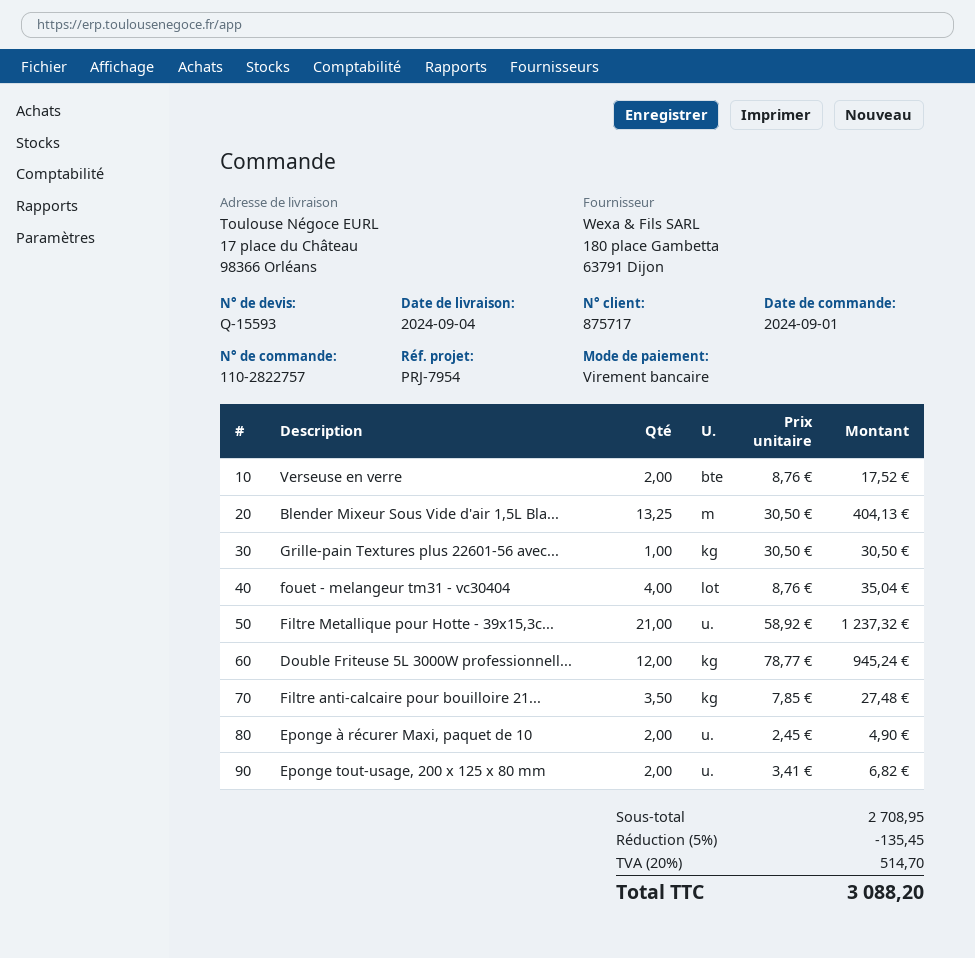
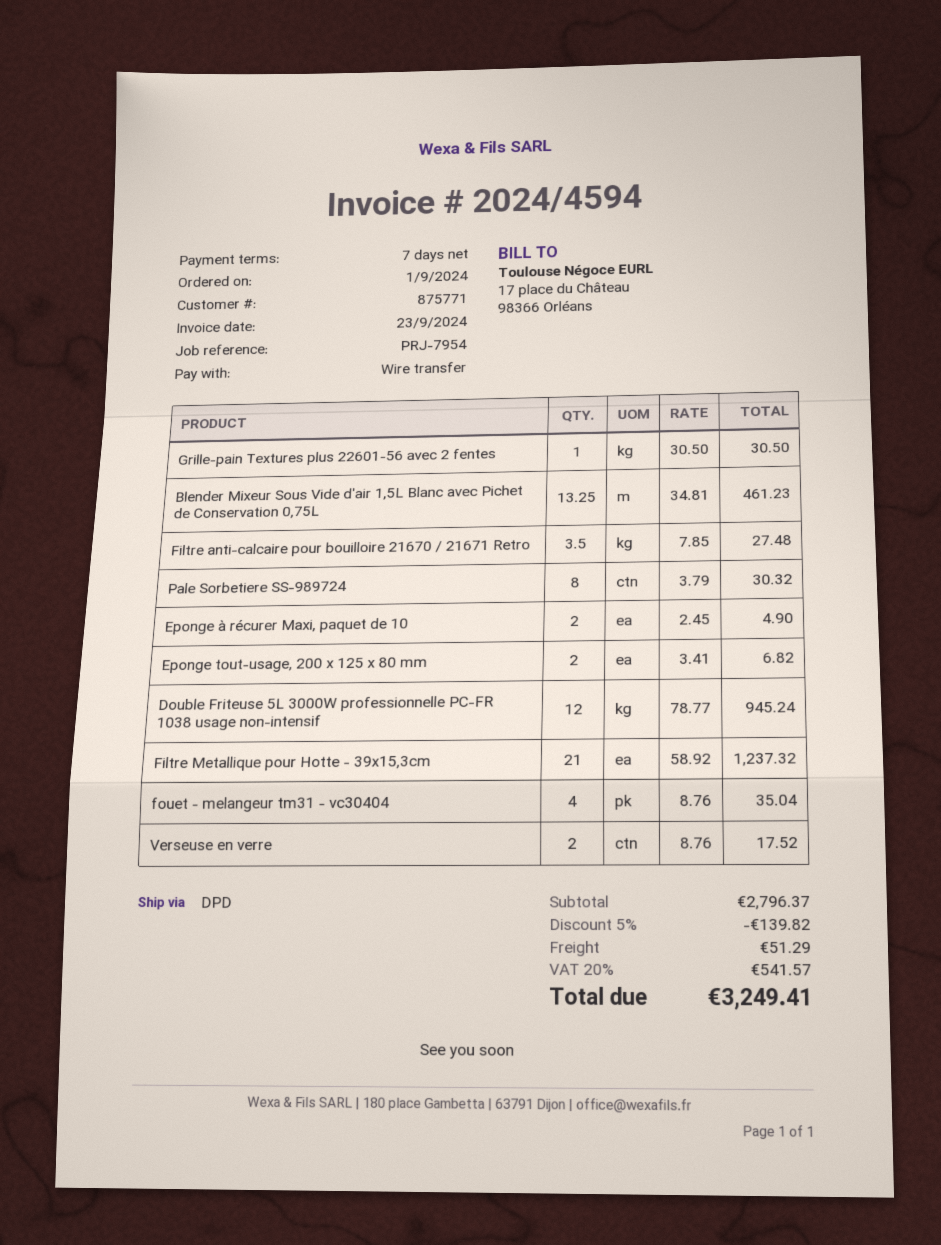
customer number: 875717 -> 875771
Blender Mixeur Sous Vide d'air 1,5L Bla...: 13.25 x 30.50 = 404.13 -> 13.25 x 34.81 = 461.23
Pale Sorbetiere SS-989724: none -> 8 x 3.79 = 30.32
subtotal: 2708.95 -> 2796.37
discount: 5% = 135.45 -> 5% = 139.82
shipping: none -> 51.29
tax: 20% = 514.70 -> 20% = 541.57
total: 3088.20 -> 3249.41

